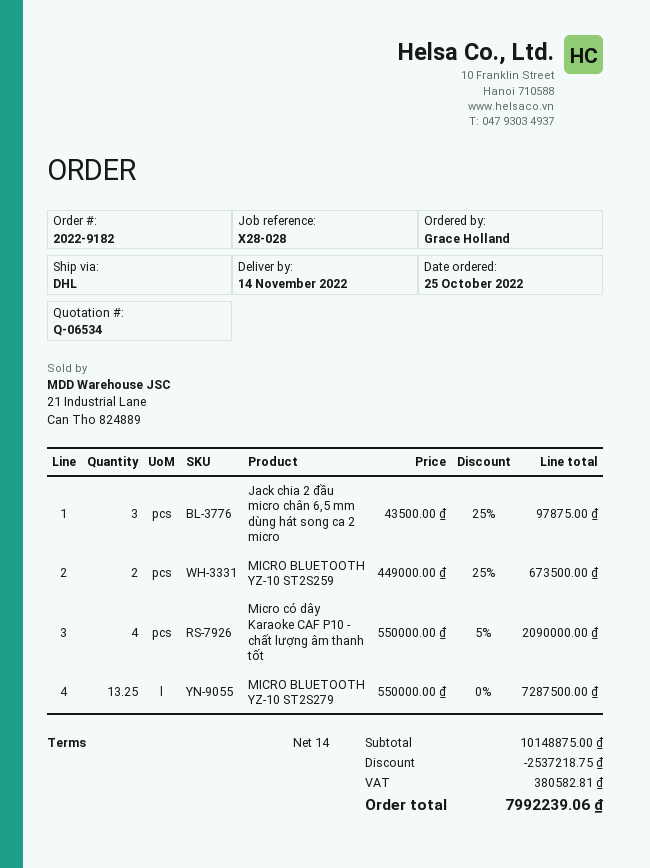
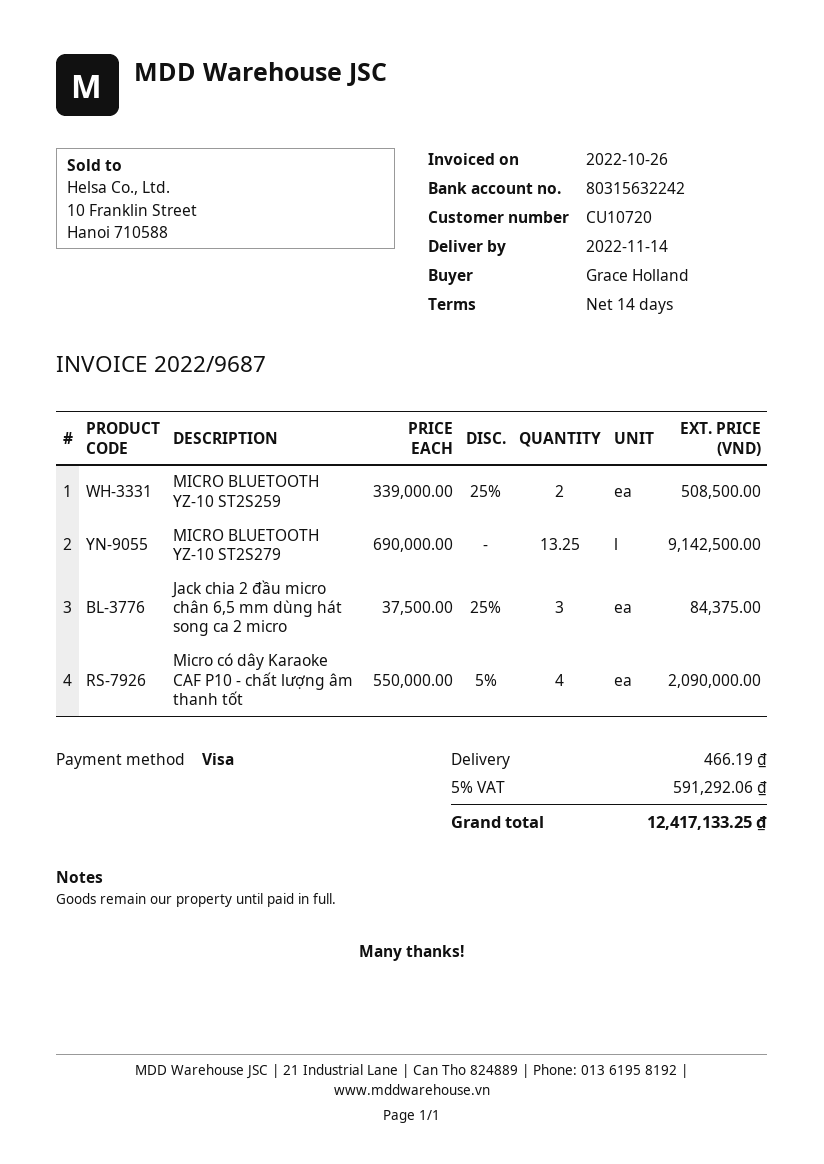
Jack chia 2 đầu micro chân 6,5 mm dùng hát song ca 2 micro: 3 x 43500.00 - 25% = 97875.00 -> 3 x 37500.00 - 25% = 84375.00
MICRO BLUETOOTH YZ-10 ST2S259: 2 x 449000.00 - 25% = 673500.00 -> 2 x 339000.00 - 25% = 508500.00
MICRO BLUETOOTH YZ-10 ST2S279: 13.25 x 550000.00 = 7287500.00 -> 13.25 x 690000.00 = 9142500.00
discount: 2537218.75 -> none
shipping: none -> 466.19
tax: 380582.81 -> 591292.06
total: 7992239.06 -> 12417133.25

